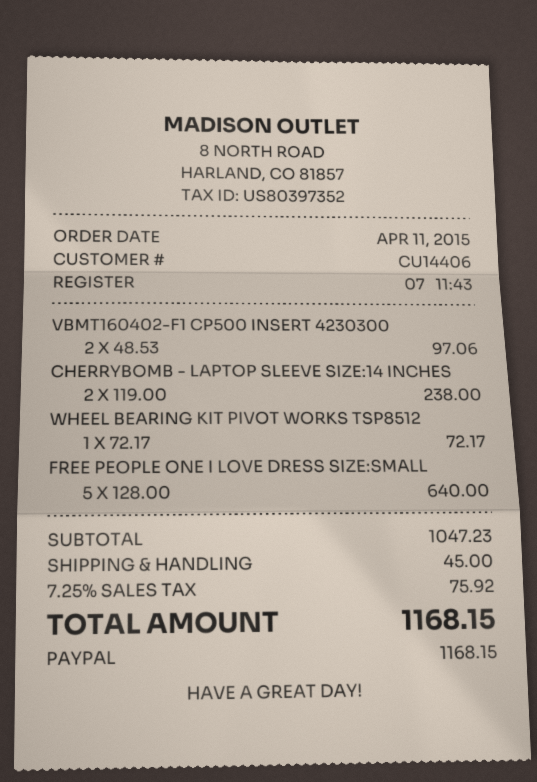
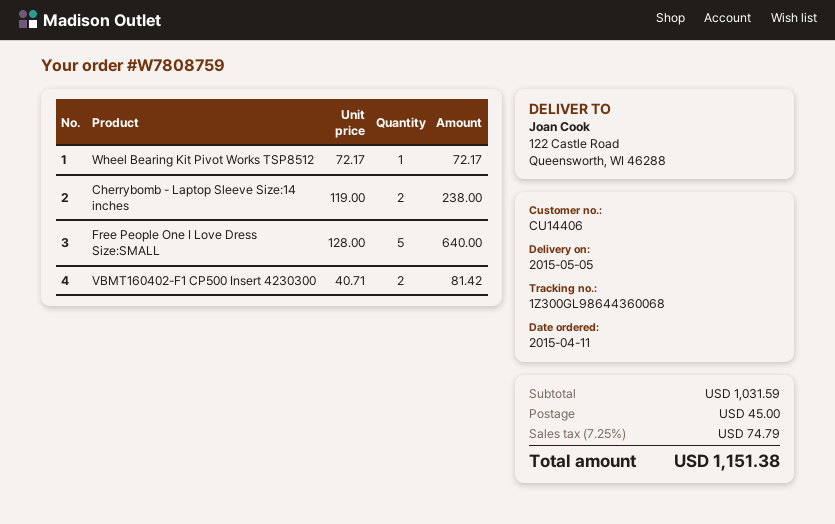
VBMT160402-F1 CP500 INSERT 4230300: 2 x 48.53 = 97.06 -> 2 x 40.71 = 81.42
subtotal: 1047.23 -> 1031.59
tax: 7.25% = 75.92 -> 7.25% = 74.79
total: 1168.15 -> 1151.38

